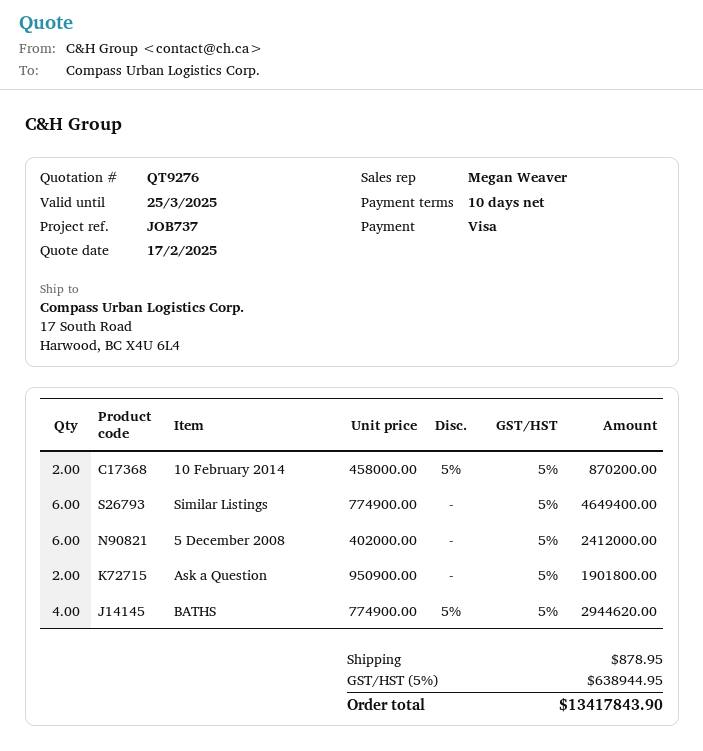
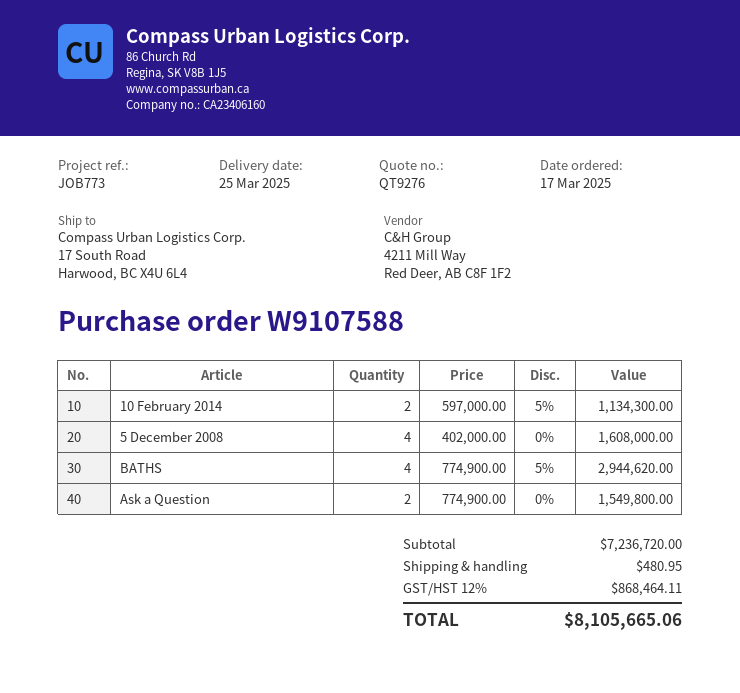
reference: JOB737 -> JOB773
10 February 2014: 2 x 458000.00 - 5% = 870200.00 -> 2 x 597000.00 - 5% = 1134300.00
Similar Listings: 6 x 774900.00 = 4649400.00 -> none
5 December 2008: 6 x 402000.00 = 2412000.00 -> 4 x 402000.00 = 1608000.00
Ask a Question: 2 x 950900.00 = 1901800.00 -> 2 x 774900.00 = 1549800.00
shipping: 878.95 -> 480.95
tax: 5% = 638944.95 -> 12% = 868464.11
total: 13417843.90 -> 8105665.06

